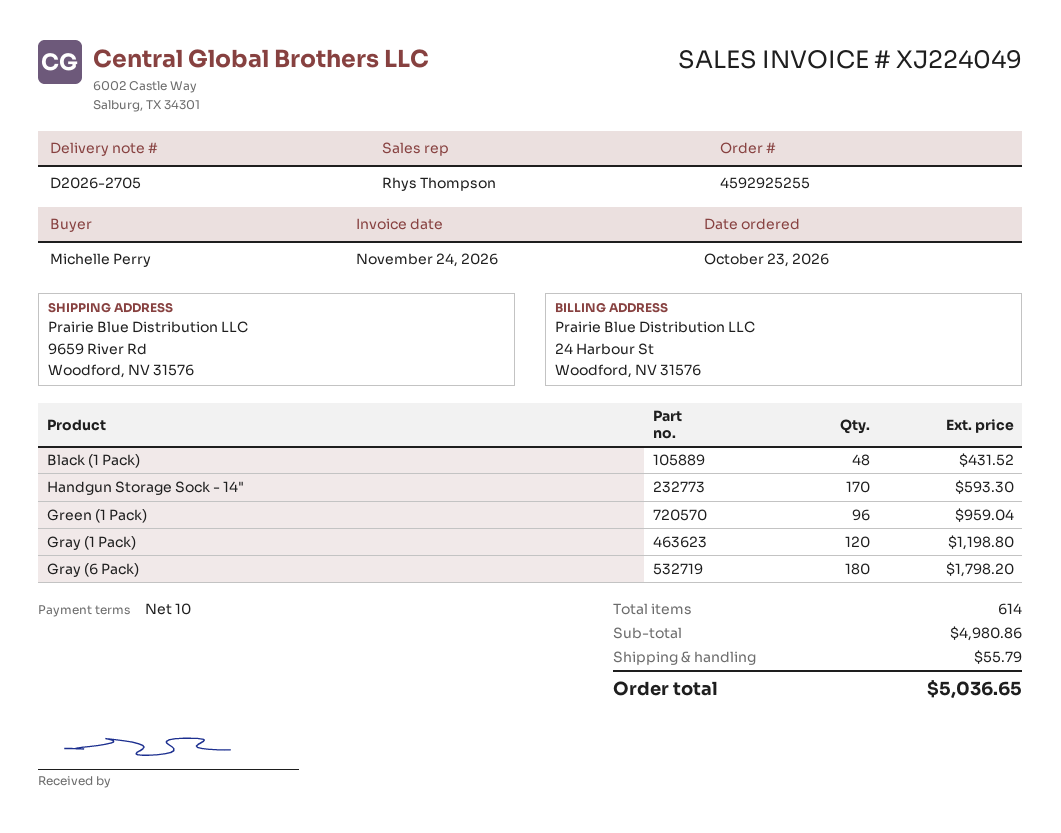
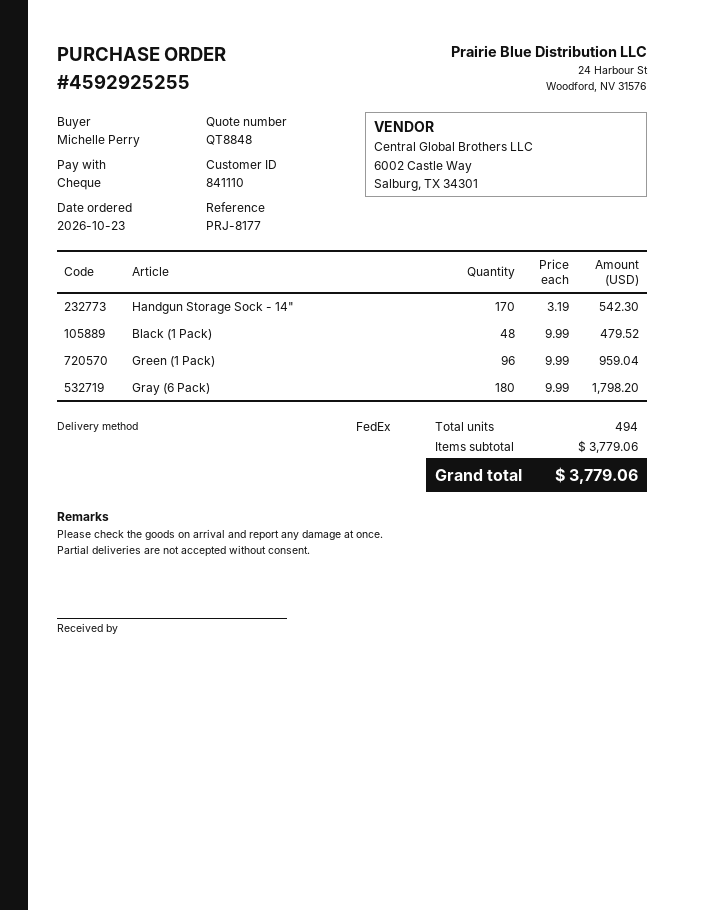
Black (1 Pack): 48 for 431.52 -> 48 for 479.52
Handgun Storage Sock - 14": 170 for 593.30 -> 170 for 542.30
Gray (1 Pack): 120 for 1198.80 -> none
total quantity: 614 -> 494
subtotal: 4980.86 -> 3779.06
shipping: 55.79 -> none
total: 5036.65 -> 3779.06

